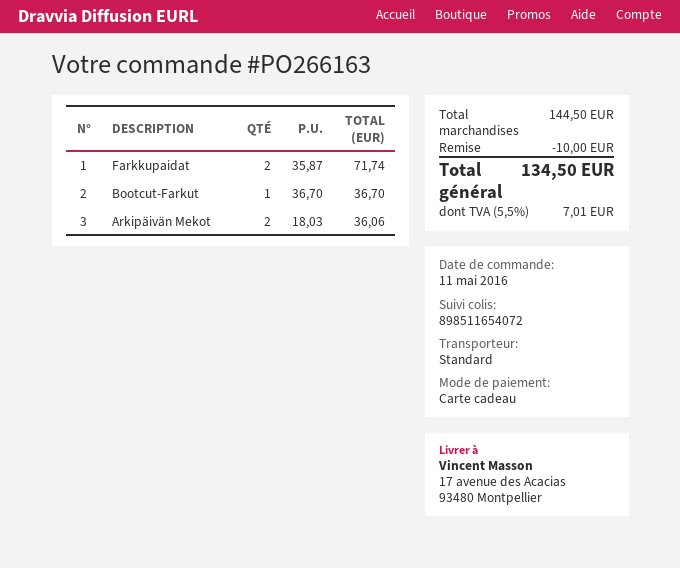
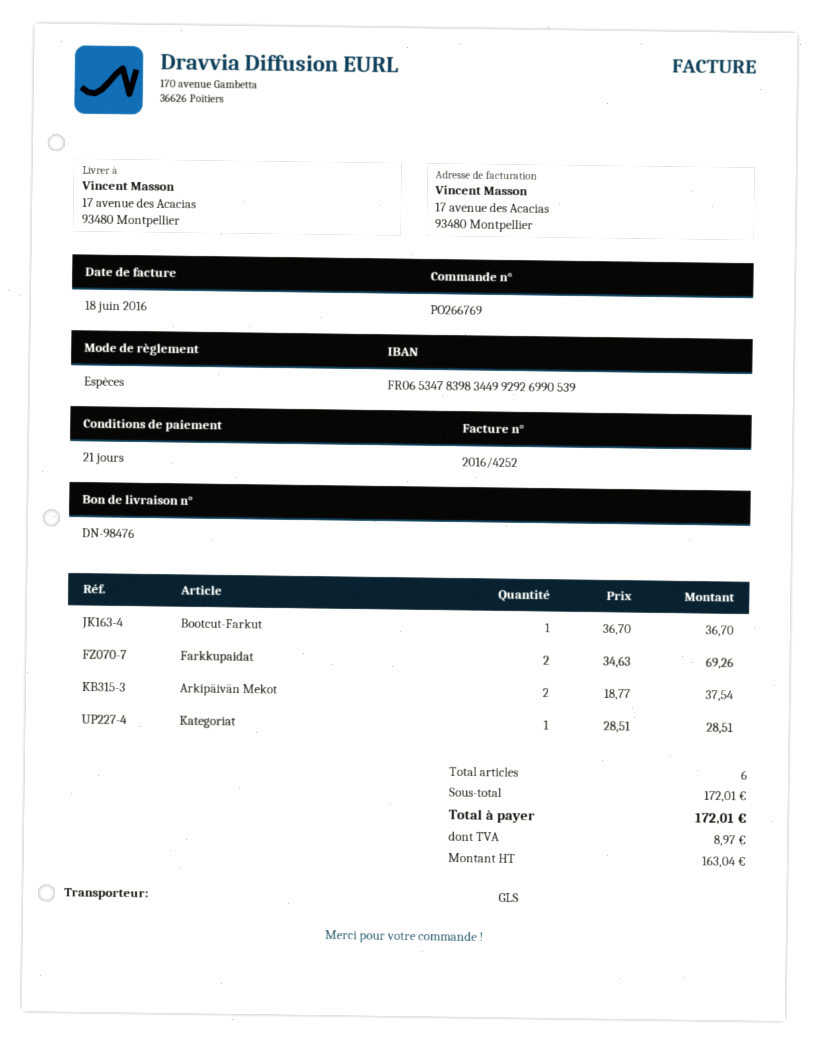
order number: PO266163 -> PO266769
payment method: gift card -> cash
shipping method: standard -> GLS
Farkkupaidat: 2 x 35.87 = 71.74 -> 2 x 34.63 = 69.26
Arkipäivän Mekot: 2 x 18.03 = 36.06 -> 2 x 18.77 = 37.54
Kategoriat: none -> 1 x 28.51 = 28.51
subtotal: 144.50 -> 172.01
discount: 10.00 -> none
tax: 7.01 -> 8.97
total: 134.50 -> 172.01

